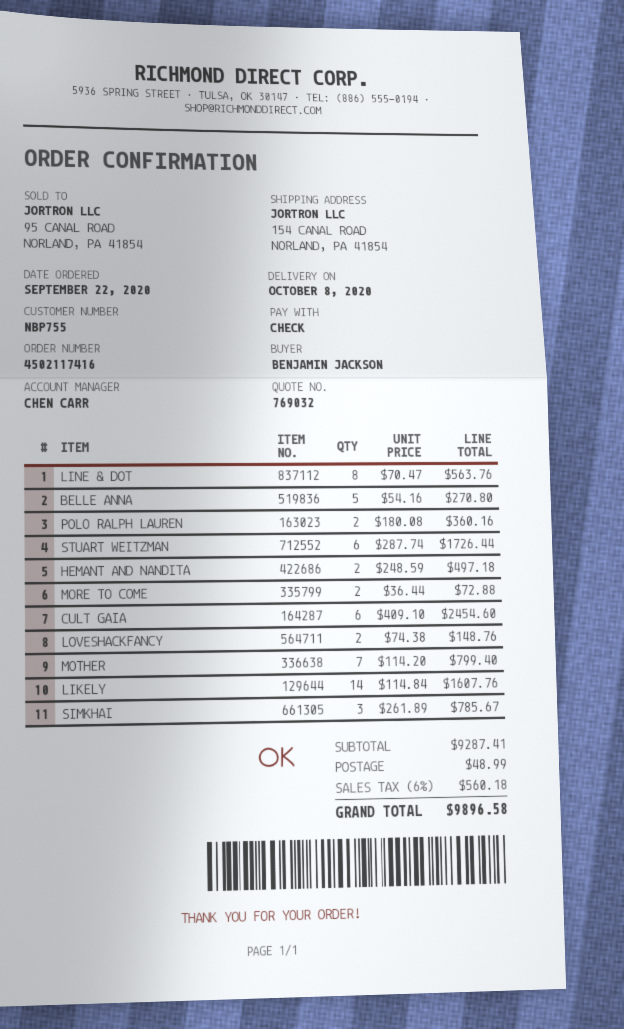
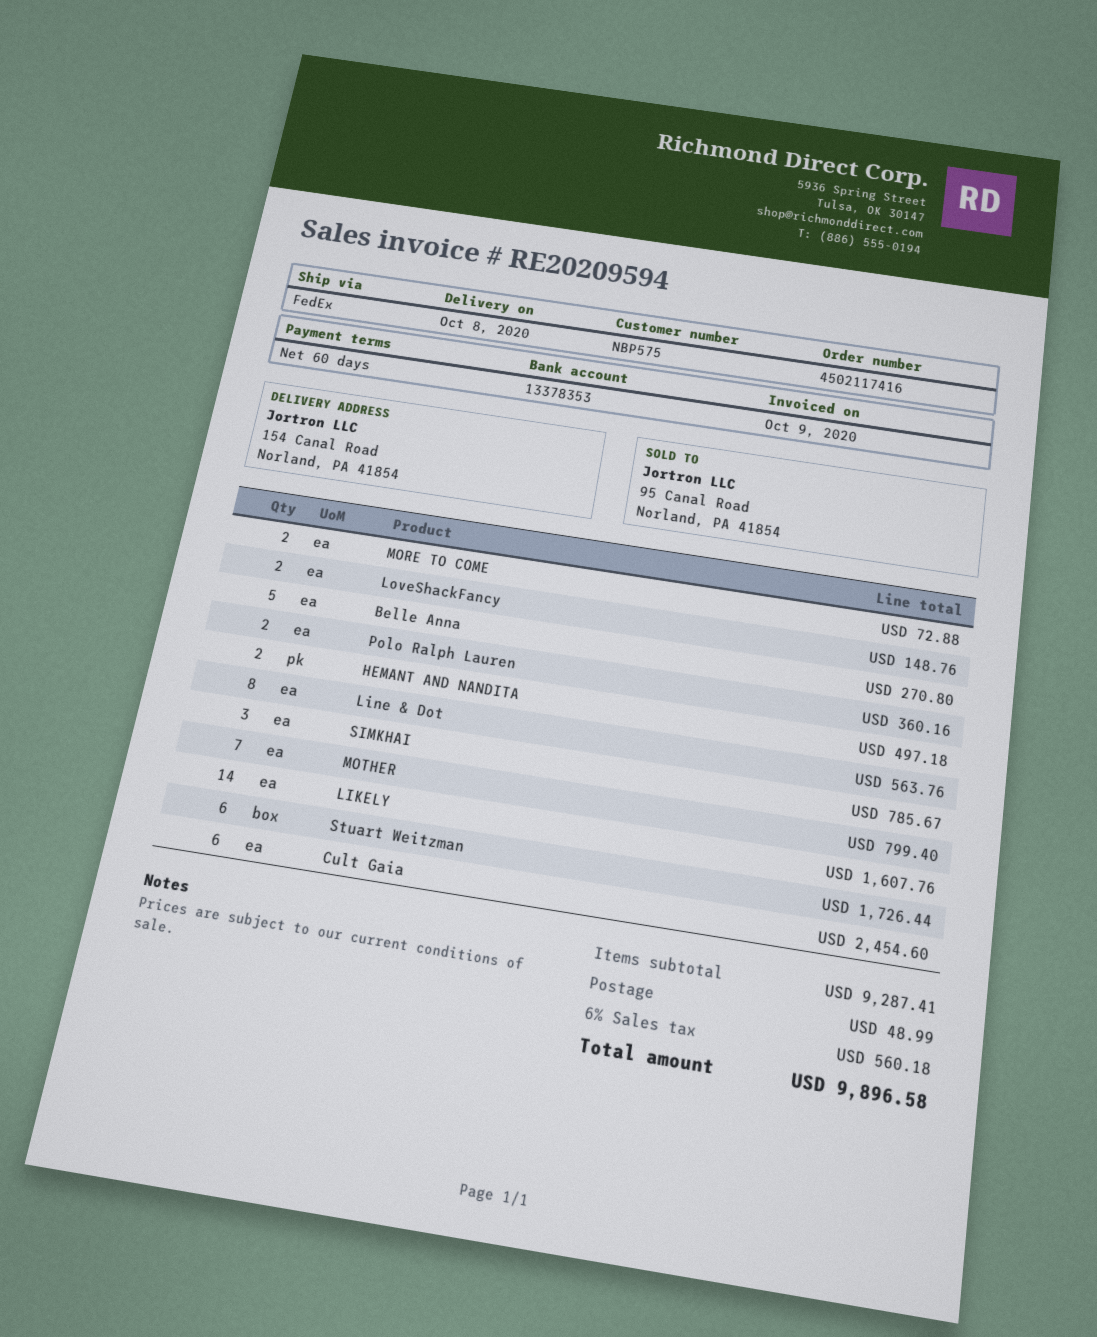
customer number: NBP755 -> NBP575

